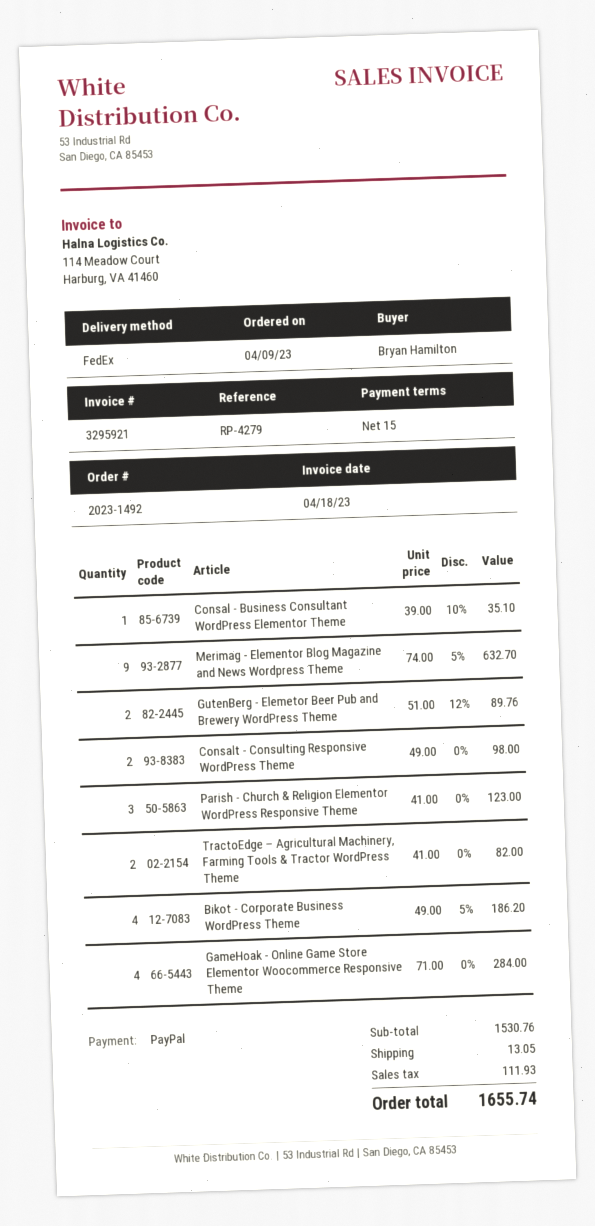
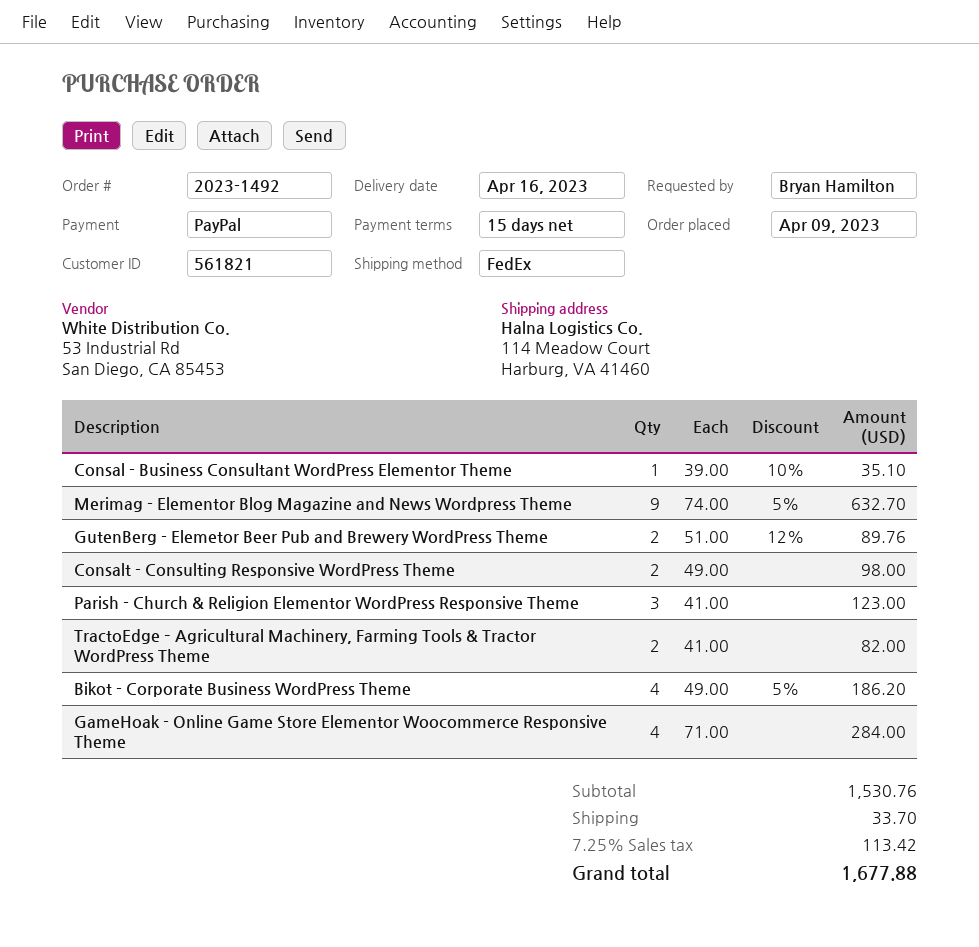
shipping: 13.05 -> 33.70
tax: 111.93 -> 113.42
total: 1655.74 -> 1677.88

